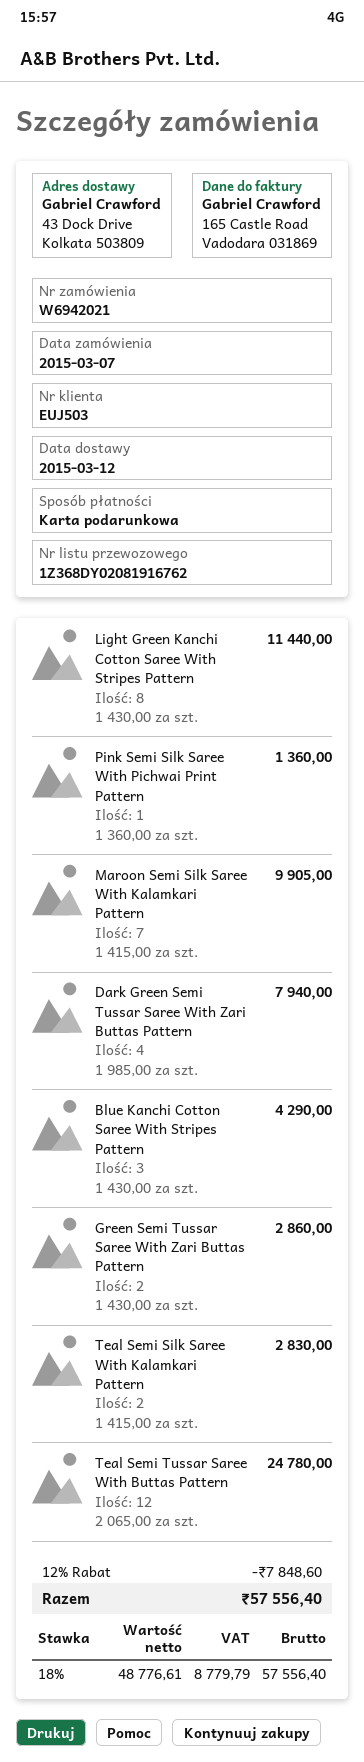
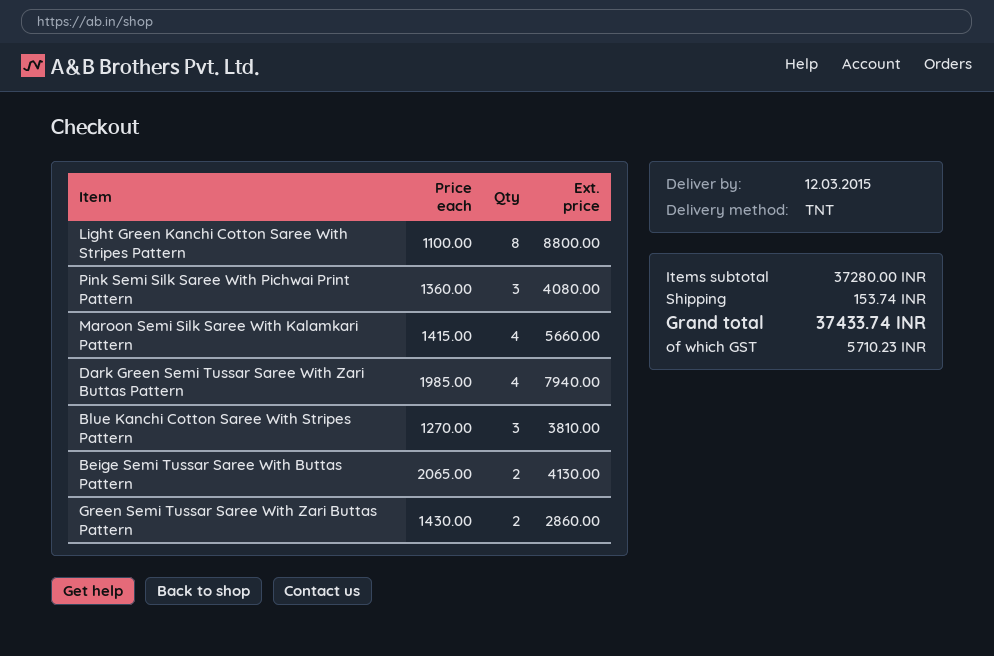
Light Green Kanchi Cotton Saree With Stripes Pattern: 8 x 1430.00 = 11440.00 -> 8 x 1100.00 = 8800.00
Pink Semi Silk Saree With Pichwai Print Pattern: 1 x 1360.00 = 1360.00 -> 3 x 1360.00 = 4080.00
Maroon Semi Silk Saree With Kalamkari Pattern: 7 x 1415.00 = 9905.00 -> 4 x 1415.00 = 5660.00
Blue Kanchi Cotton Saree With Stripes Pattern: 3 x 1430.00 = 4290.00 -> 3 x 1270.00 = 3810.00
Teal Semi Silk Saree With Kalamkari Pattern: 2 x 1415.00 = 2830.00 -> none
Teal Semi Tussar Saree With Buttas Pattern: 12 x 2065.00 = 24780.00 -> none
Beige Semi Tussar Saree With Buttas Pattern: none -> 2 x 2065.00 = 4130.00
discount: 12% = 7848.60 -> none
shipping: none -> 153.74
tax: 8779.79 -> 5710.23
total: 57556.40 -> 37433.74

